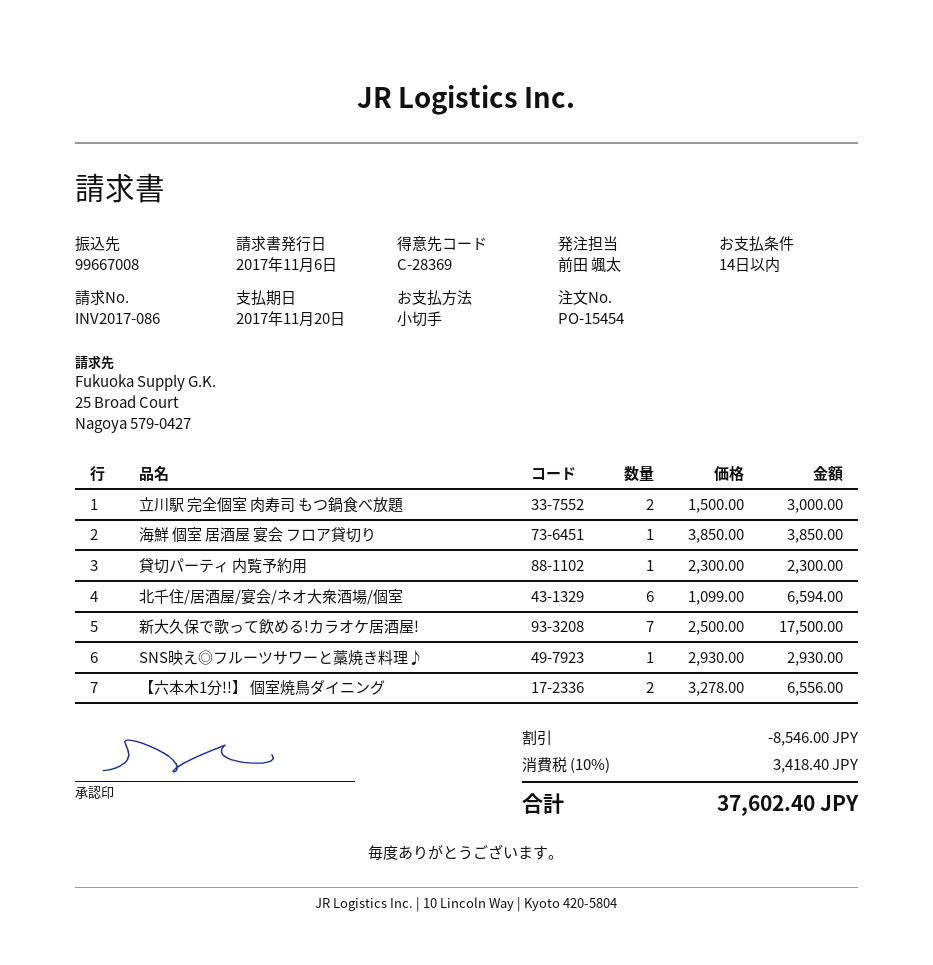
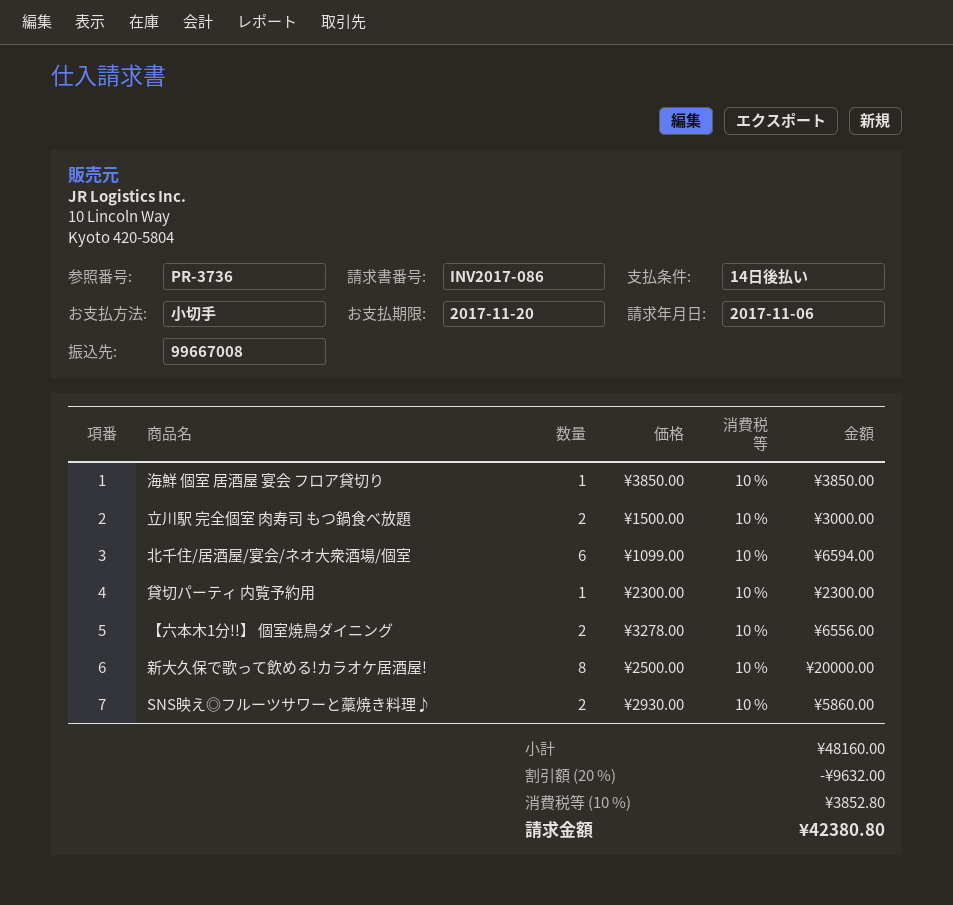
新大久保で歌って飲める!カラオケ居酒屋!: 7 x 2500.00 = 17500.00 -> 8 x 2500.00 = 20000.00
SNS映え◎フルーツサワーと藁焼き料理♪: 1 x 2930.00 = 2930.00 -> 2 x 2930.00 = 5860.00
discount: 8546.00 -> 9632.00
tax: 10% = 3418.40 -> 10% = 3852.80
total: 37602.40 -> 42380.80

